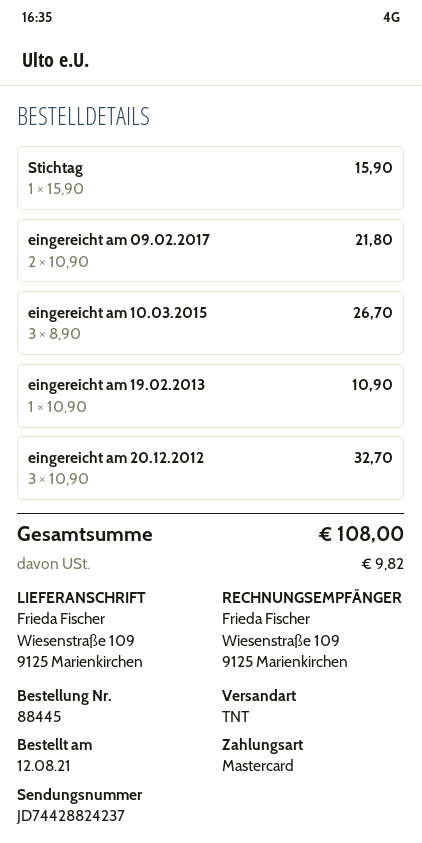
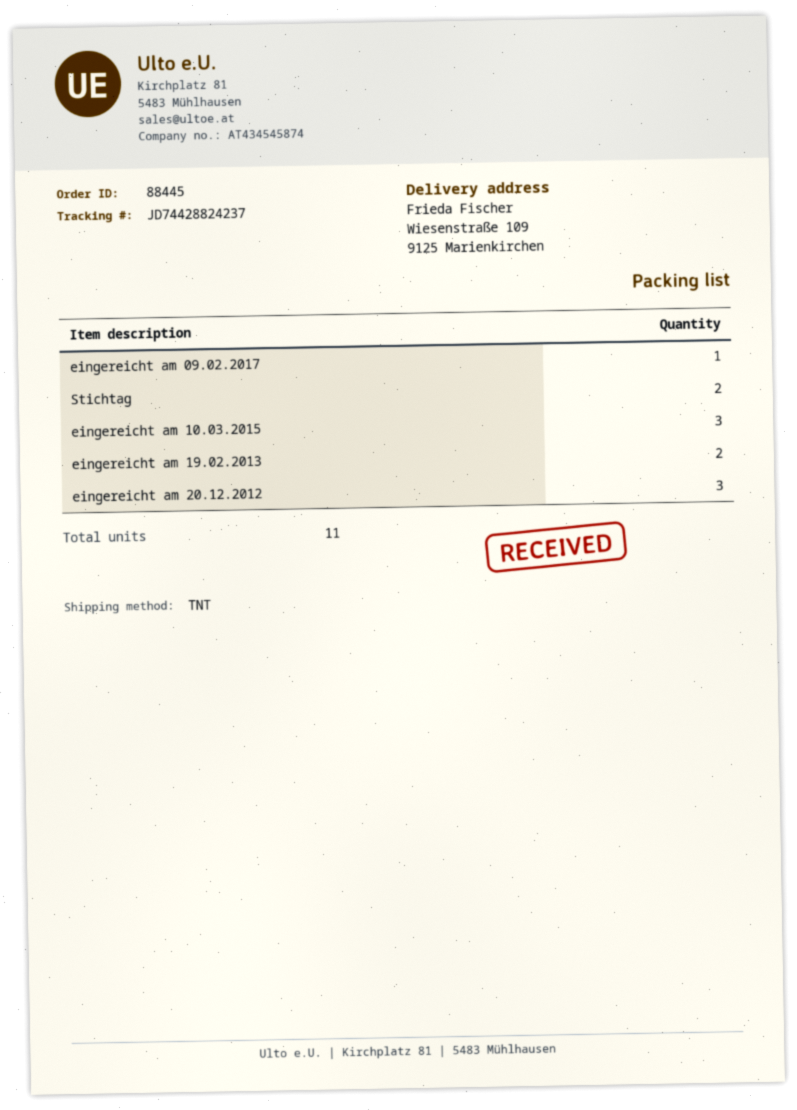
Stichtag: 1 -> 2
eingereicht am 09.02.2017: 2 -> 1
eingereicht am 19.02.2013: 1 -> 2

